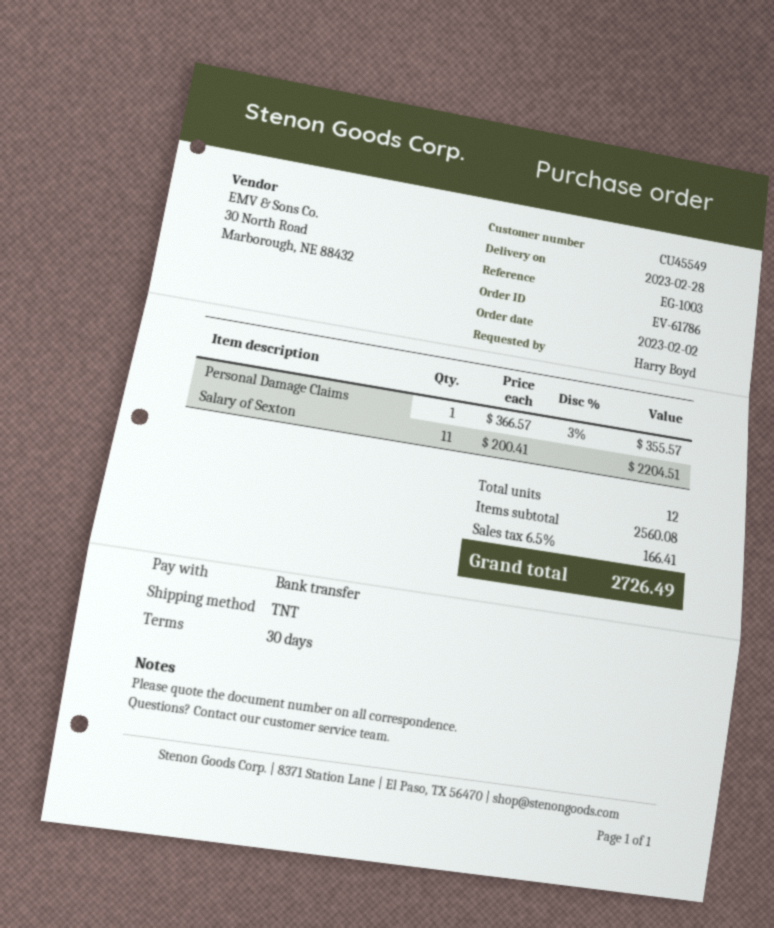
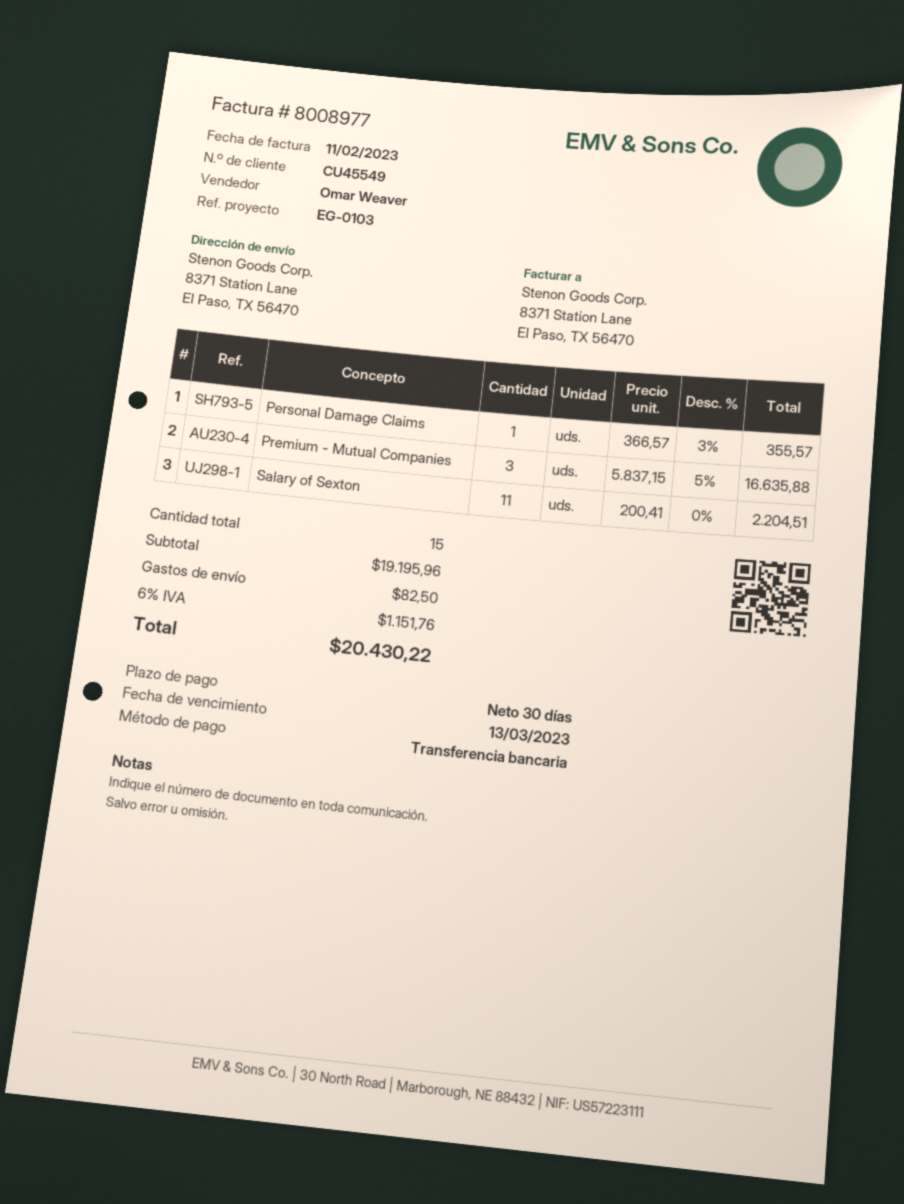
reference: EG-1003 -> EG-0103
Premium - Mutual Companies: none -> 3 x 5837.15 - 5% = 16635.88
total quantity: 12 -> 15
subtotal: 2560.08 -> 19195.96
shipping: none -> 82.50
tax: 6.5% = 166.41 -> 6% = 1151.76
total: 2726.49 -> 20430.22

